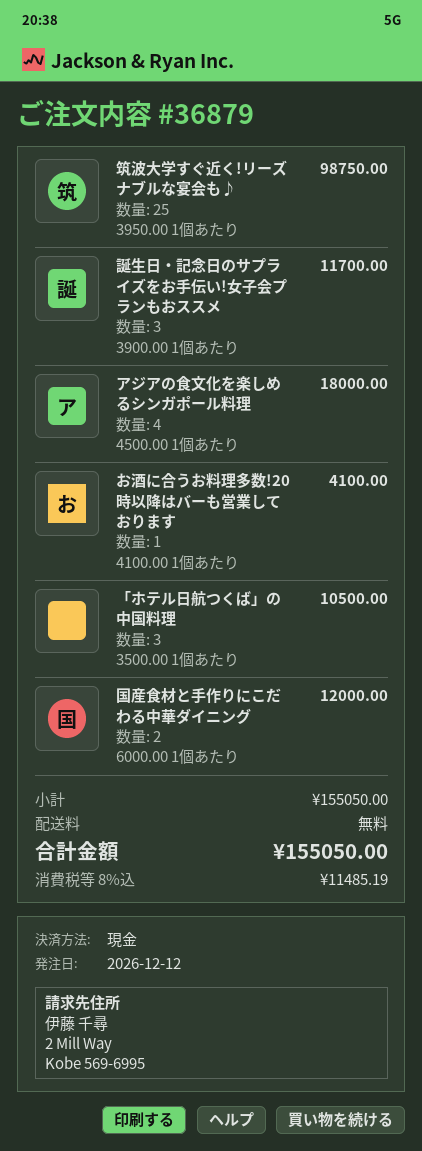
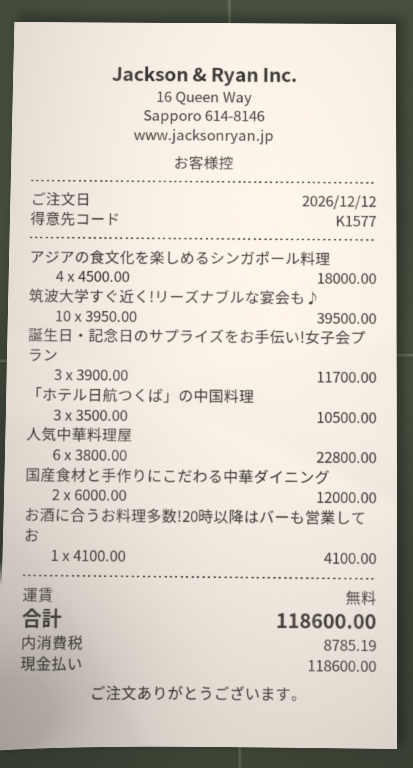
筑波大学すぐ近く!リーズナブルな宴会も♪: 25 x 3950.00 = 98750.00 -> 10 x 3950.00 = 39500.00
人気中華料理屋: none -> 6 x 3800.00 = 22800.00
tax: 11485.19 -> 8785.19
total: 155050.00 -> 118600.00

